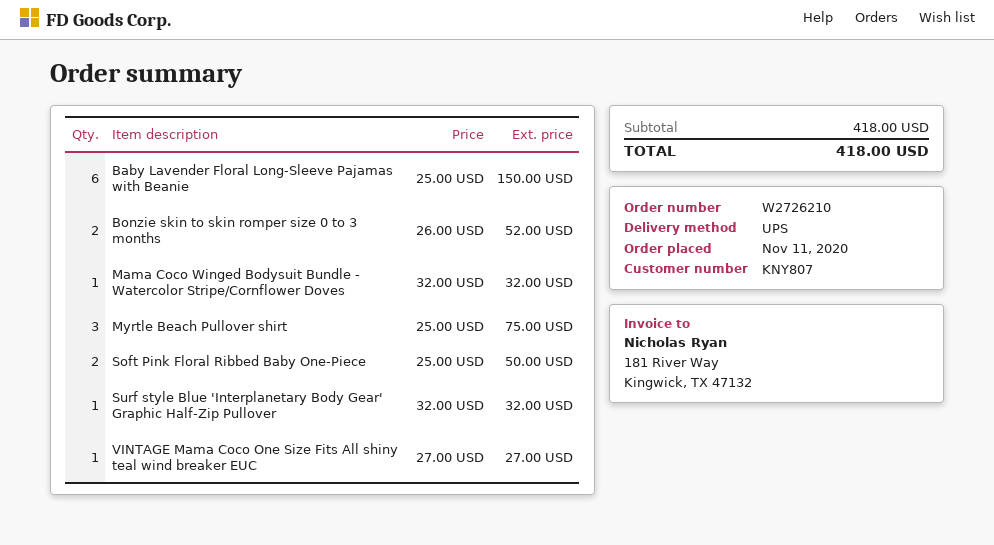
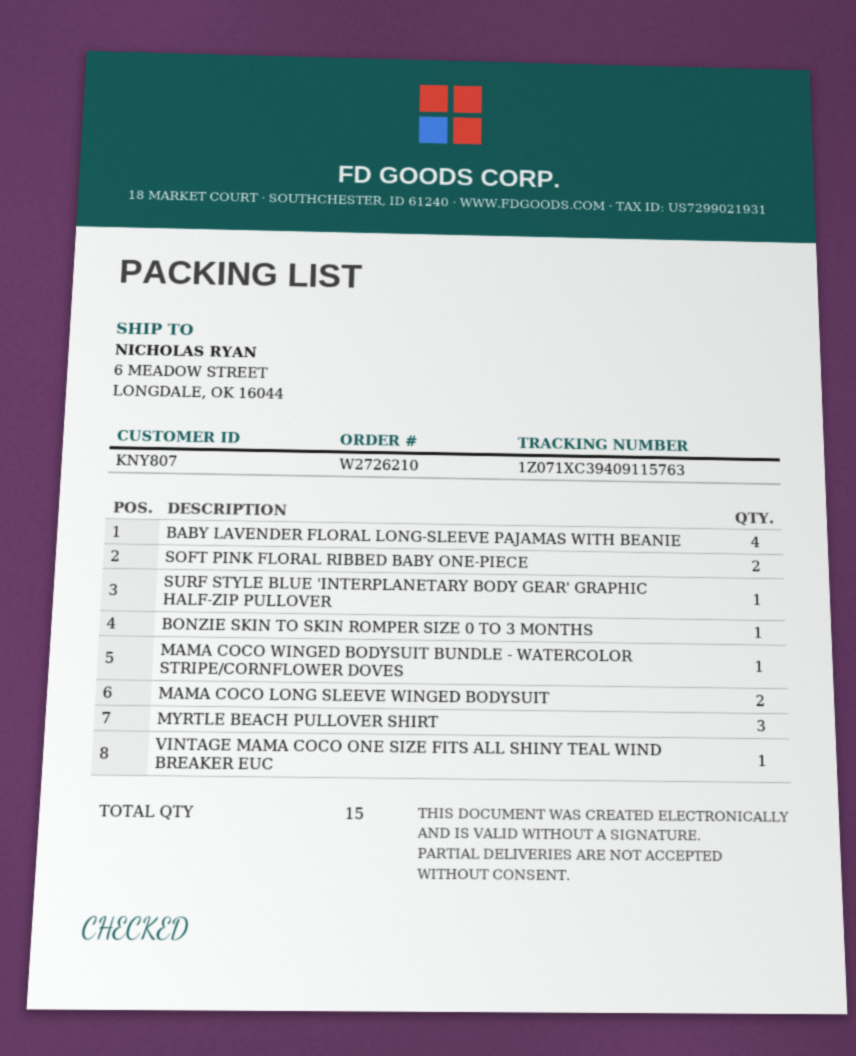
Baby Lavender Floral Long-Sleeve Pajamas with Beanie: 6 -> 4
Bonzie skin to skin romper size 0 to 3 months: 2 -> 1
MAMA COCO LONG SLEEVE WINGED BODYSUIT: none -> 2

